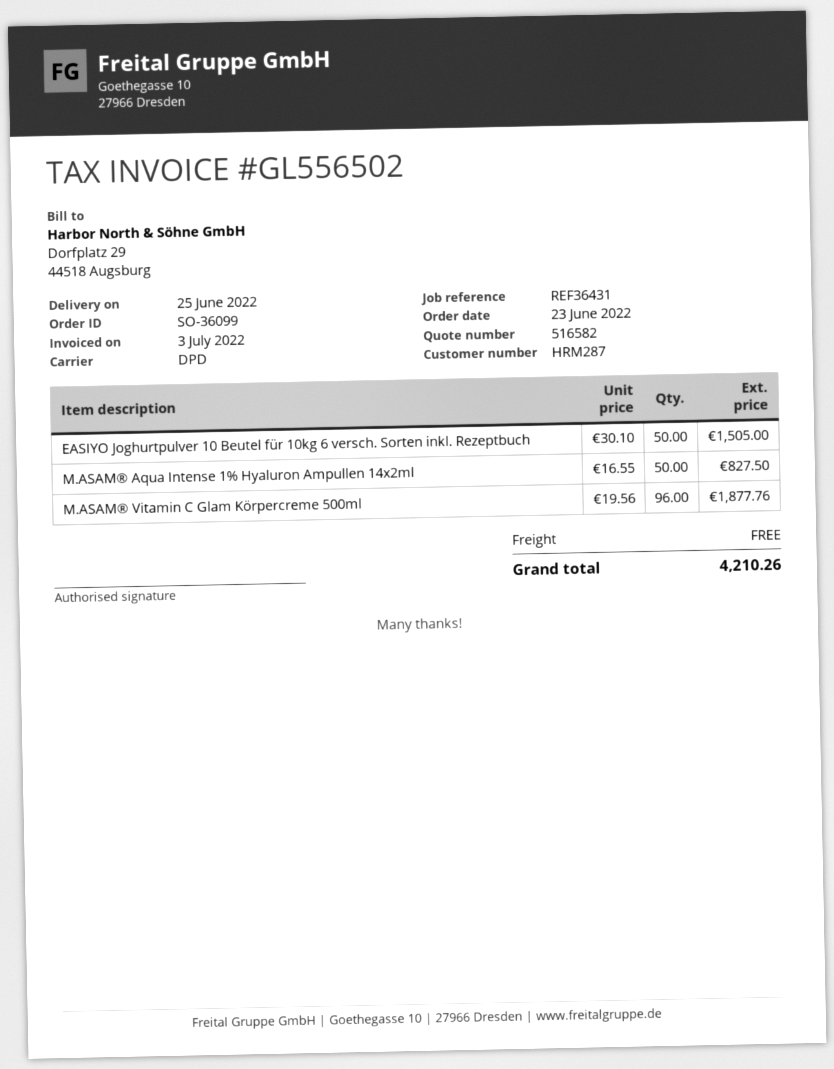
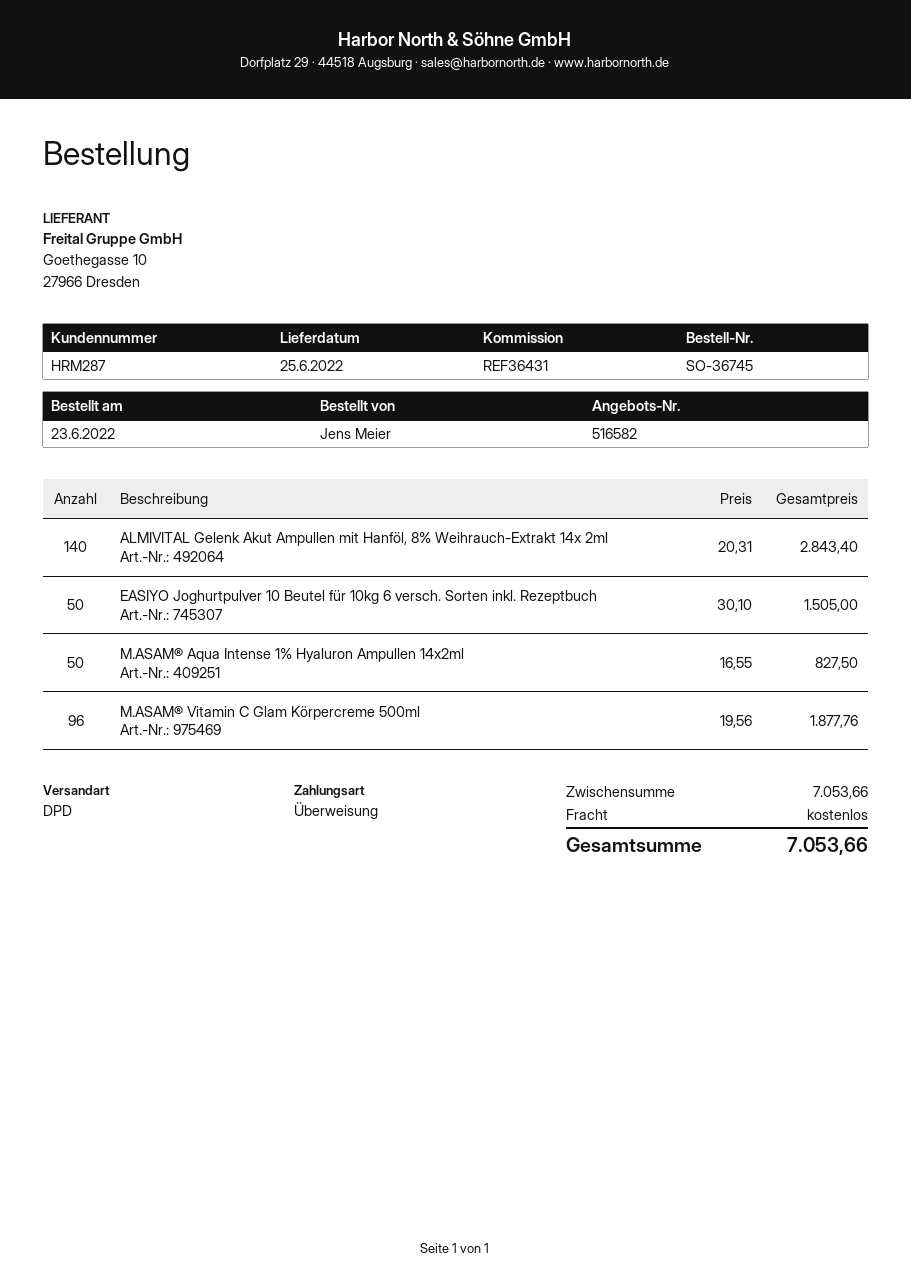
order number: SO-36099 -> SO-36745
ALMIVITAL Gelenk Akut Ampullen mit Hanföl, 8% Weihrauch-Extrakt 14x 2ml: none -> 140 x 20.31 = 2843.40
total: 4210.26 -> 7053.66

